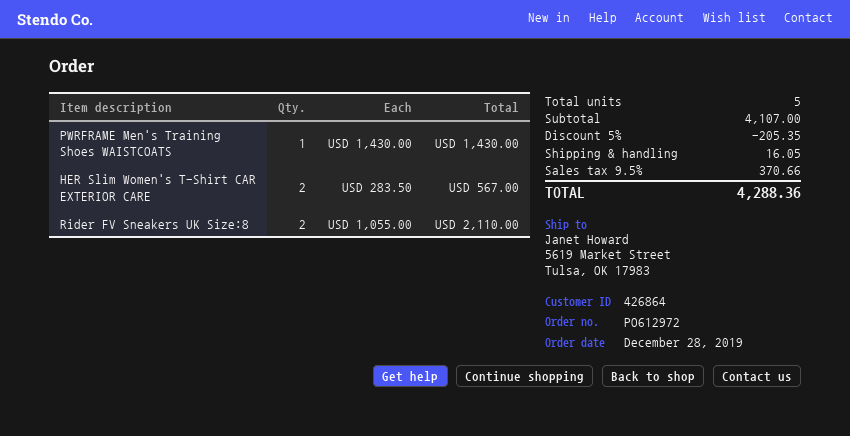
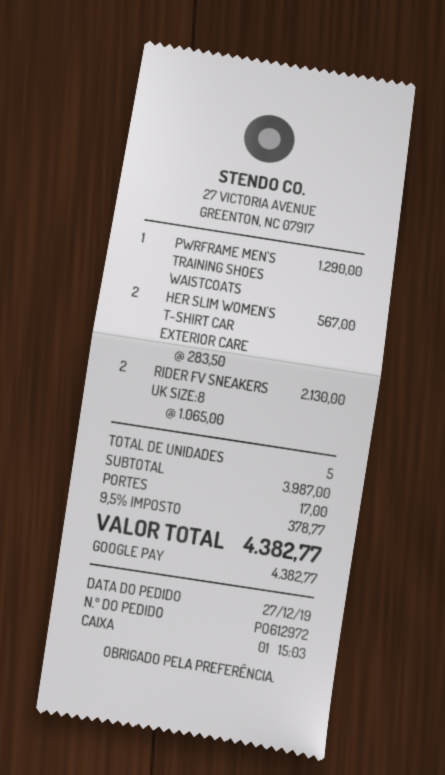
order date: 2019-12-28 -> 2019-12-27
PWRFRAME Men's Training Shoes WAISTCOATS: 1 x 1430.00 = 1430.00 -> 1 x 1290.00 = 1290.00
Rider FV Sneakers UK Size:8: 2 x 1055.00 = 2110.00 -> 2 x 1065.00 = 2130.00
subtotal: 4107.00 -> 3987.00
discount: 5% = 205.35 -> none
shipping: 16.05 -> 17.00
tax: 9.5% = 370.66 -> 9.5% = 378.77
total: 4288.36 -> 4382.77

